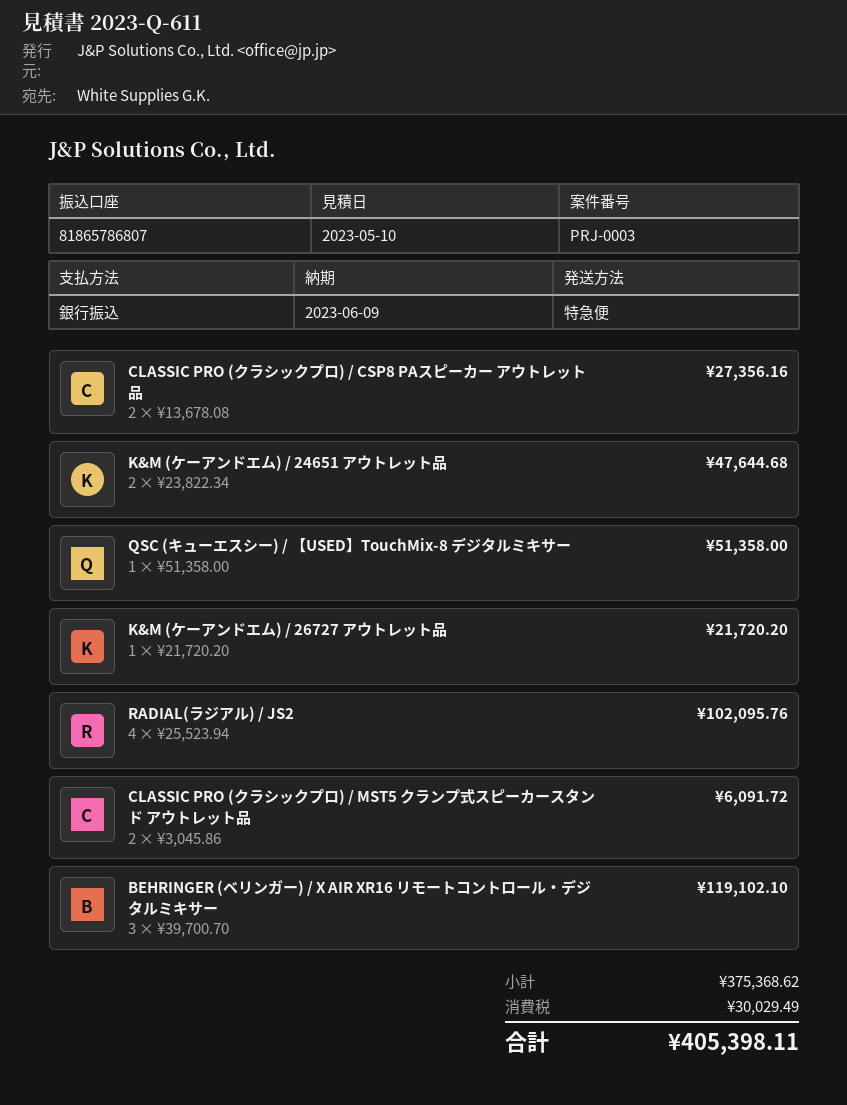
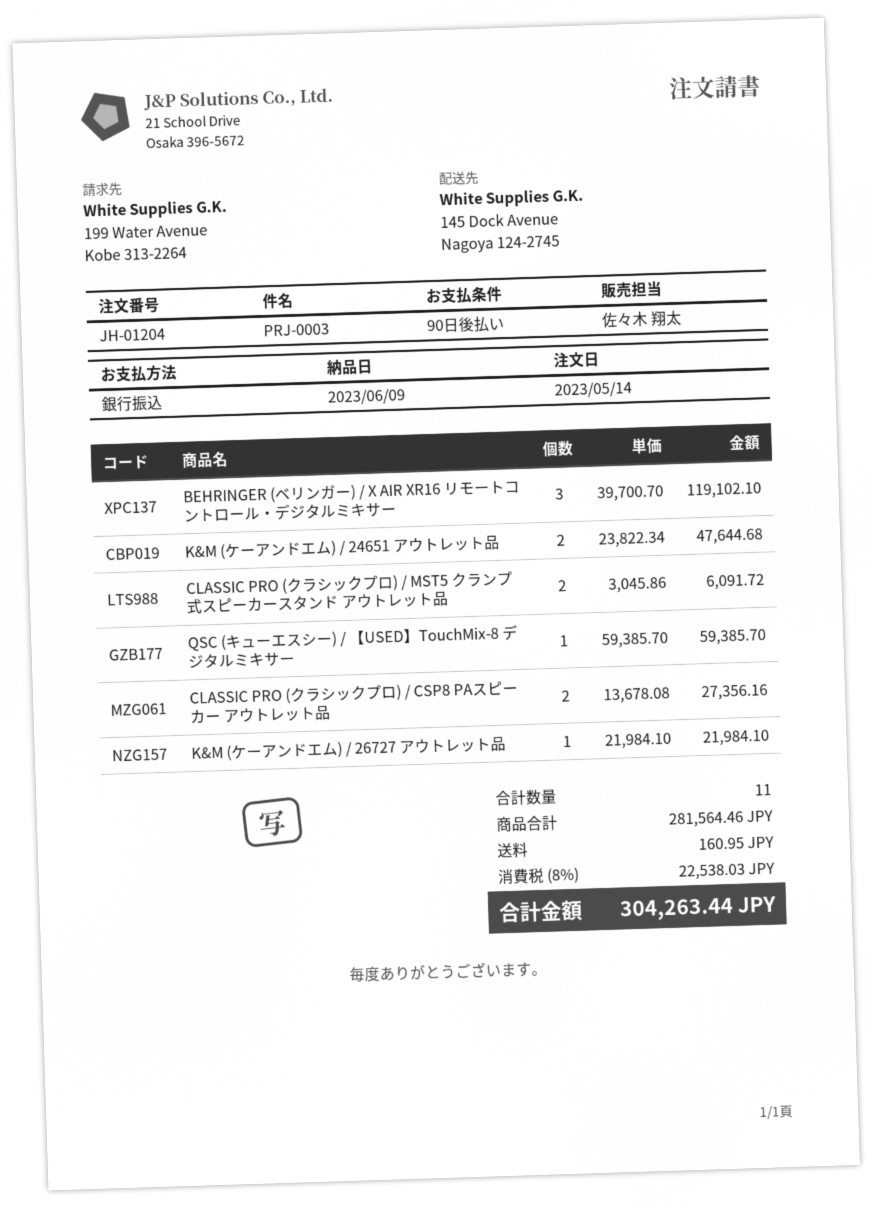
QSC (キューエスシー) / 【USED】TouchMix-8 デジタルミキサー: 1 x 51358.00 = 51358.00 -> 1 x 59385.70 = 59385.70
K&M (ケーアンドエム) / 26727 アウトレット品: 1 x 21720.20 = 21720.20 -> 1 x 21984.10 = 21984.10
RADIAL(ラジアル) / JS2: 4 x 25523.94 = 102095.76 -> none
subtotal: 375368.62 -> 281564.46
shipping: none -> 160.95
tax: 30029.49 -> 22538.03
total: 405398.11 -> 304263.44

